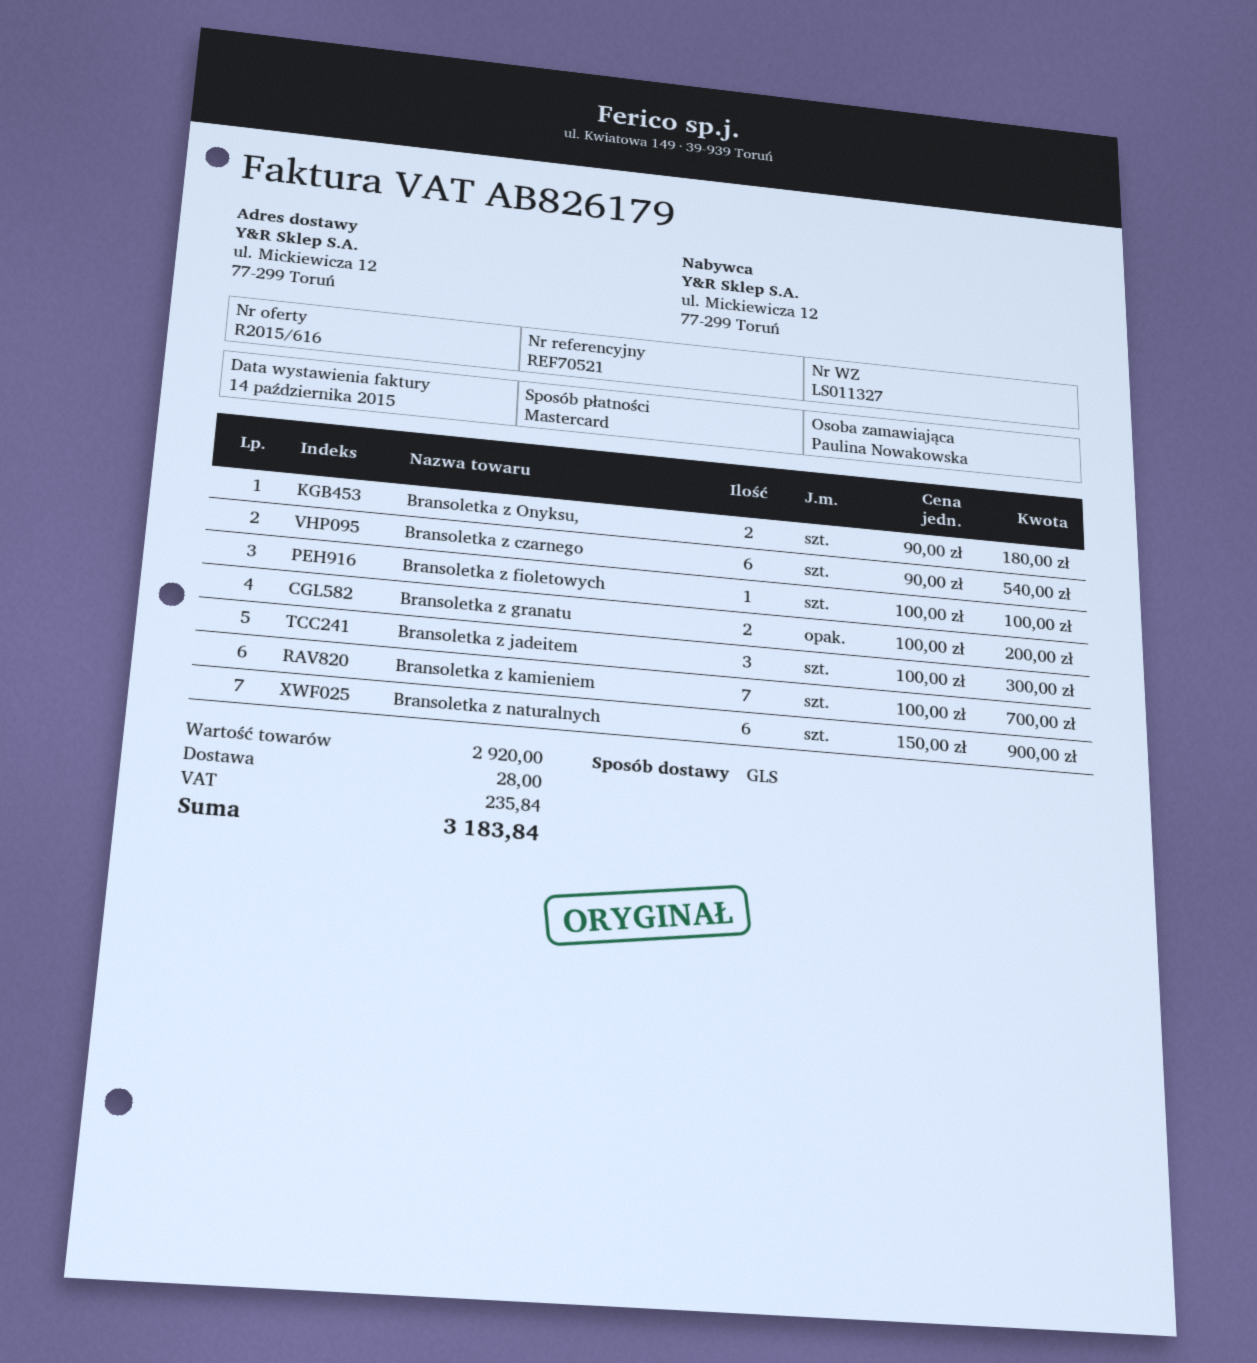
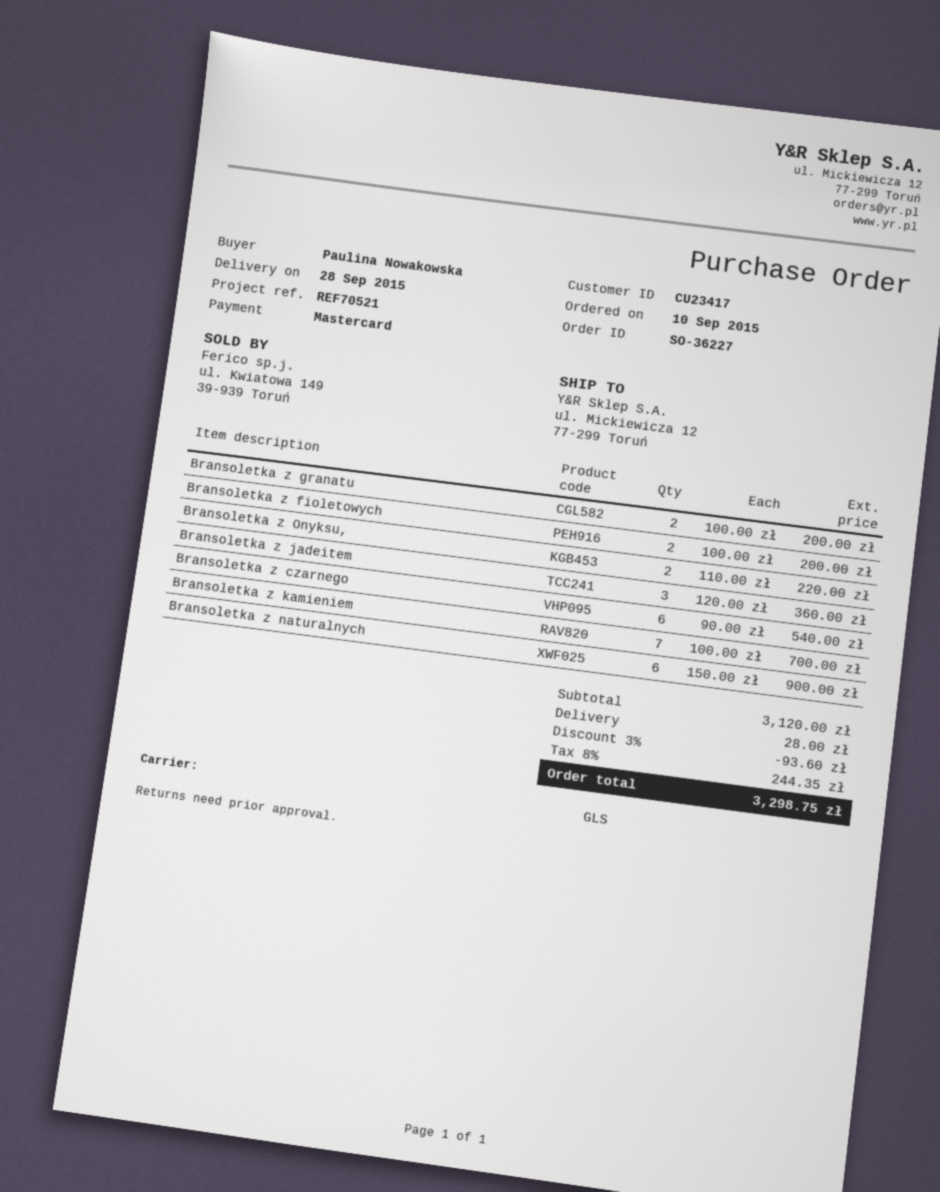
Bransoletka z Onyksu,: 2 x 90.00 = 180.00 -> 2 x 110.00 = 220.00
Bransoletka z fioletowych: 1 x 100.00 = 100.00 -> 2 x 100.00 = 200.00
Bransoletka z jadeitem: 3 x 100.00 = 300.00 -> 3 x 120.00 = 360.00
subtotal: 2920.00 -> 3120.00
discount: none -> 3% = 93.60
tax: 235.84 -> 244.35
total: 3183.84 -> 3298.75

